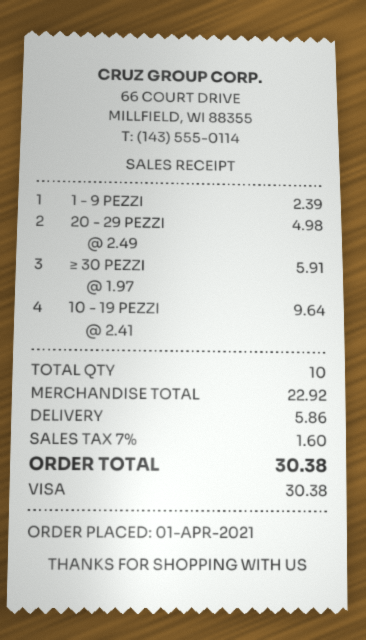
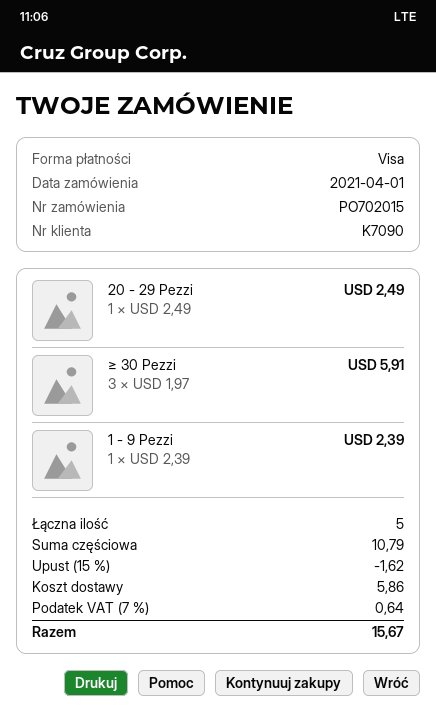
20 - 29 PEZZI: 2 x 2.49 = 4.98 -> 1 x 2.49 = 2.49
10 - 19 PEZZI: 4 x 2.41 = 9.64 -> none
total quantity: 10 -> 5
subtotal: 22.92 -> 10.79
discount: none -> 15% = 1.62
tax: 7% = 1.60 -> 7% = 0.64
total: 30.38 -> 15.67

